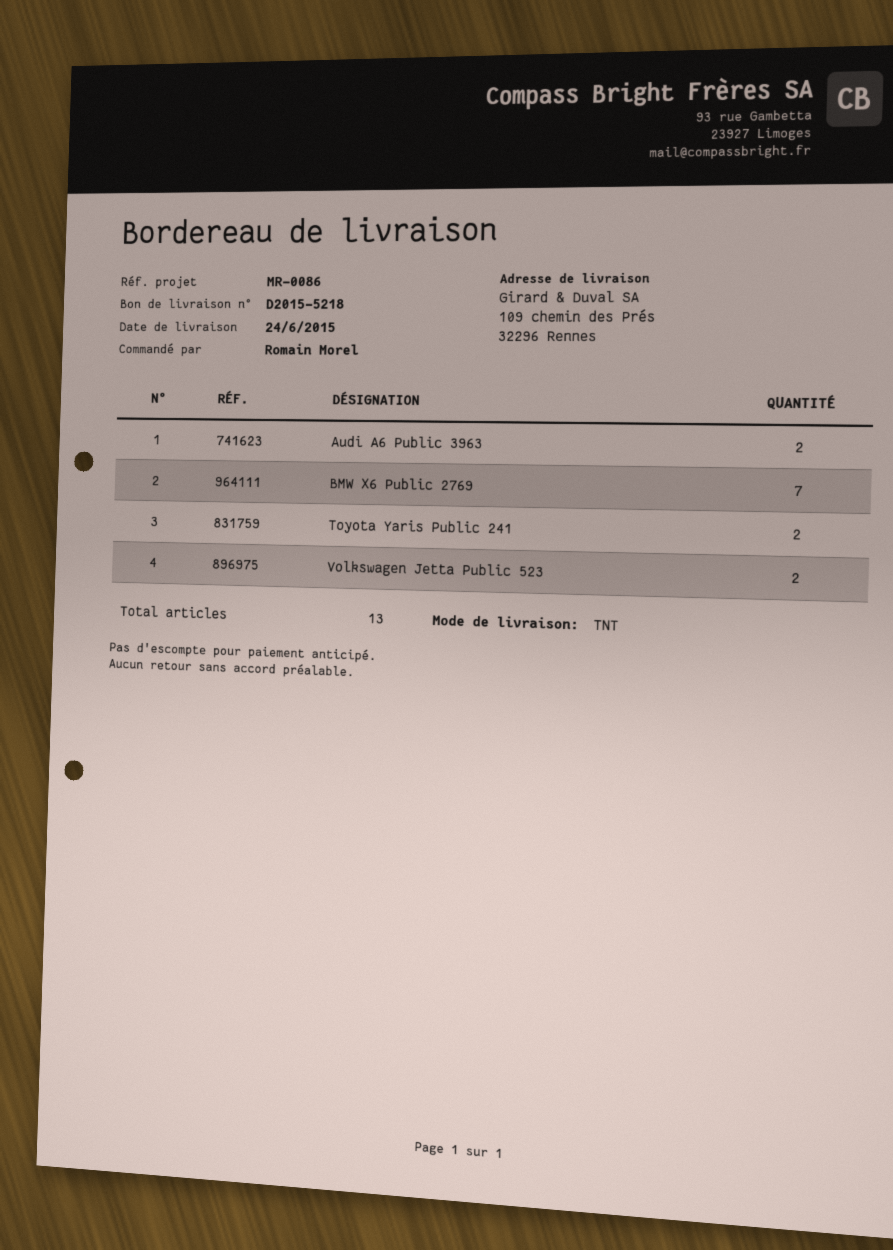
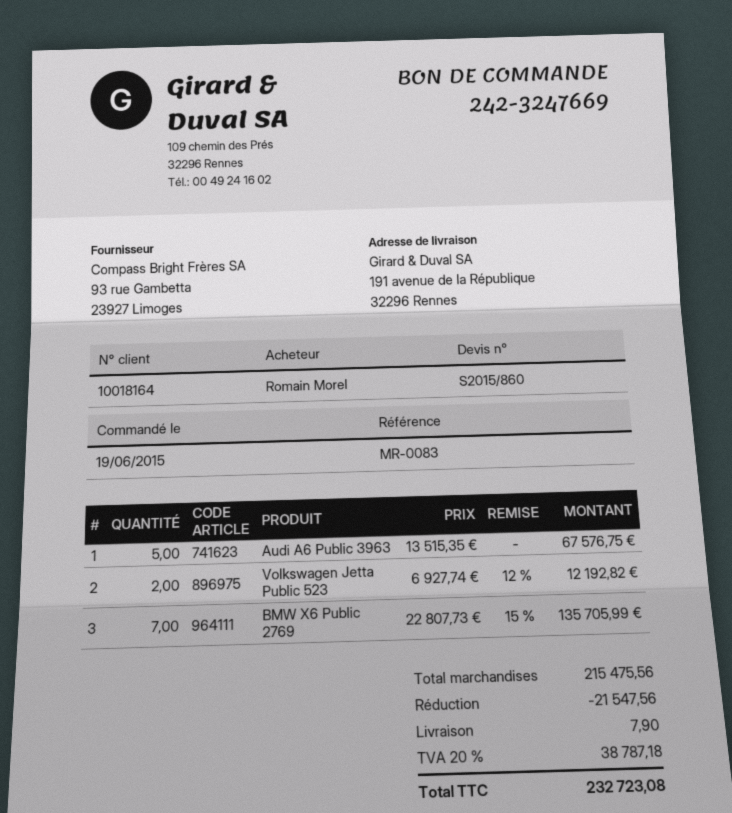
reference: MR-0086 -> MR-0083
ship to: 109 chemin des Prés, 32296 Rennes -> 191 avenue de la République, 32296 Rennes
Audi A6 Public 3963: 2 -> 5
Toyota Yaris Public 241: 2 -> none

